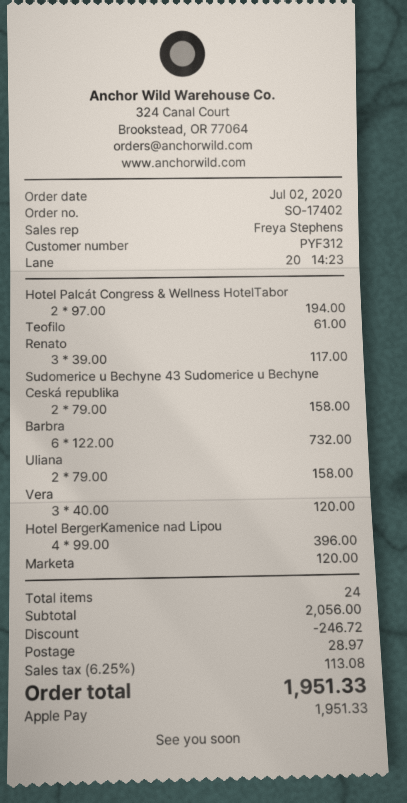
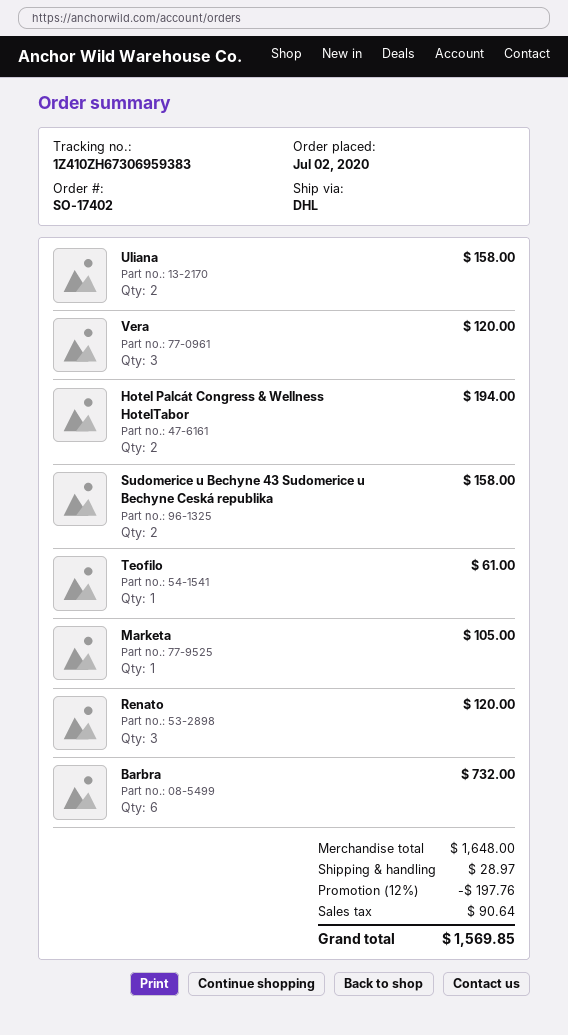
Renato: 3 for 117.00 -> 3 for 120.00
Hotel BergerKamenice nad Lipou: 4 for 396.00 -> none
Marketa: 1 for 120.00 -> 1 for 105.00
subtotal: 2056.00 -> 1648.00
discount: 246.72 -> 197.76
tax: 113.08 -> 90.64
total: 1951.33 -> 1569.85

